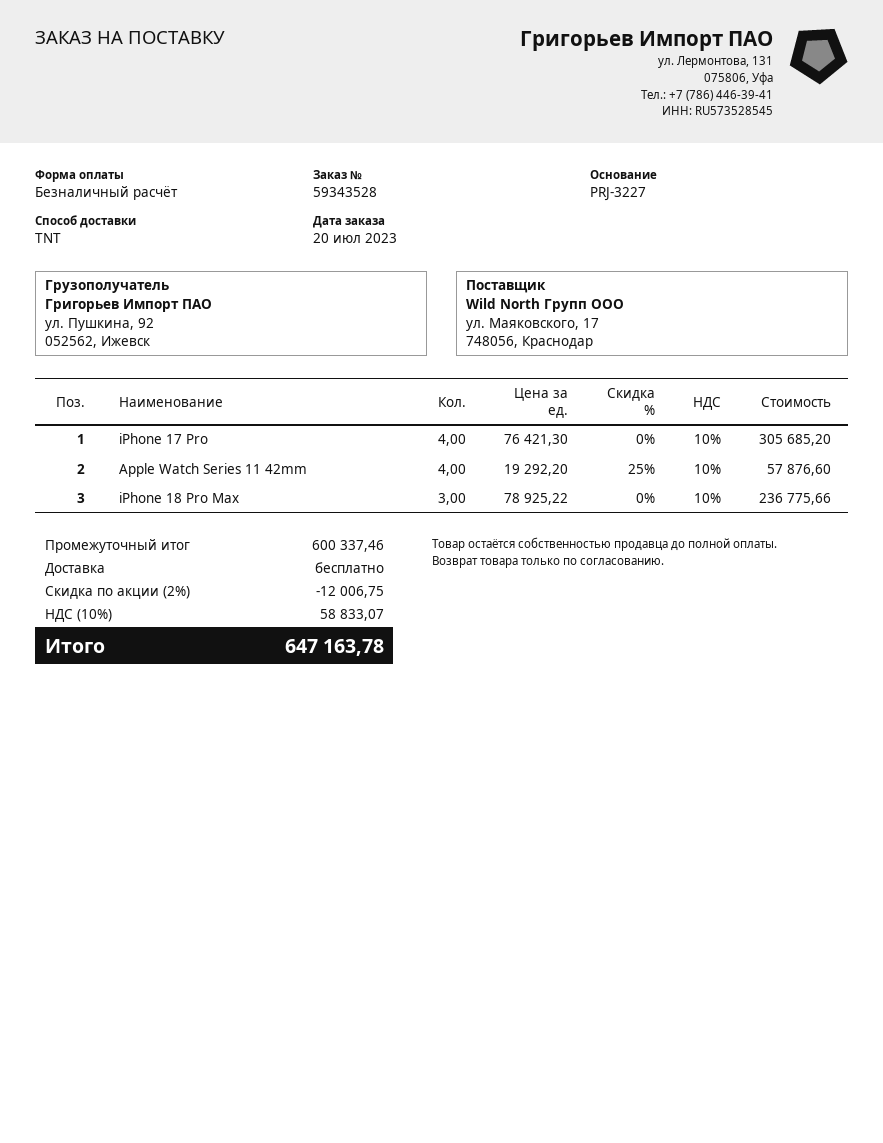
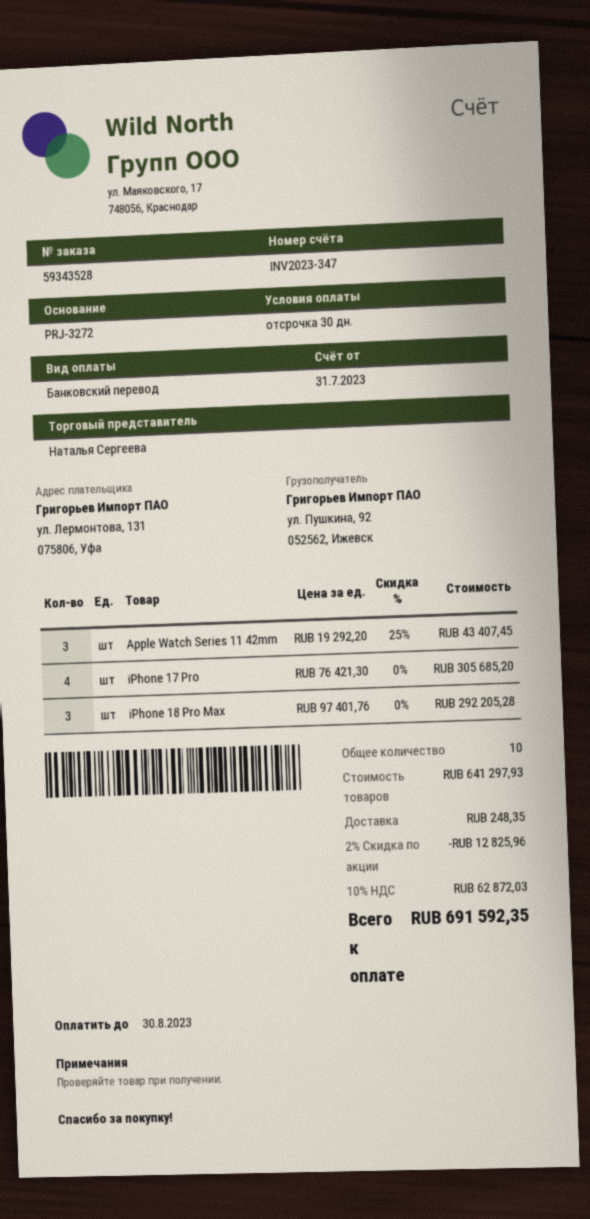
reference: PRJ-3227 -> PRJ-3272
Apple Watch Series 11 42mm: 4 x 19292.20 - 25% = 57876.60 -> 3 x 19292.20 - 25% = 43407.45
iPhone 18 Pro Max: 3 x 78925.22 = 236775.66 -> 3 x 97401.76 = 292205.28
subtotal: 600337.46 -> 641297.93
discount: 2% = 12006.75 -> 2% = 12825.96
shipping: 0.00 -> 248.35
tax: 10% = 58833.07 -> 10% = 62872.03
total: 647163.78 -> 691592.35

